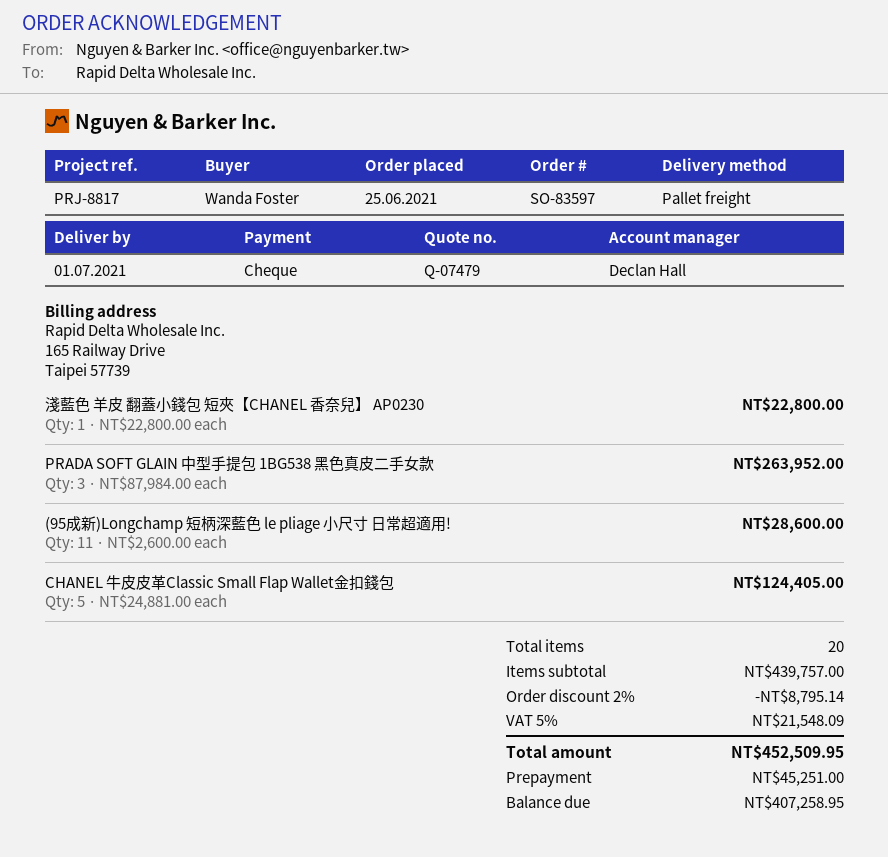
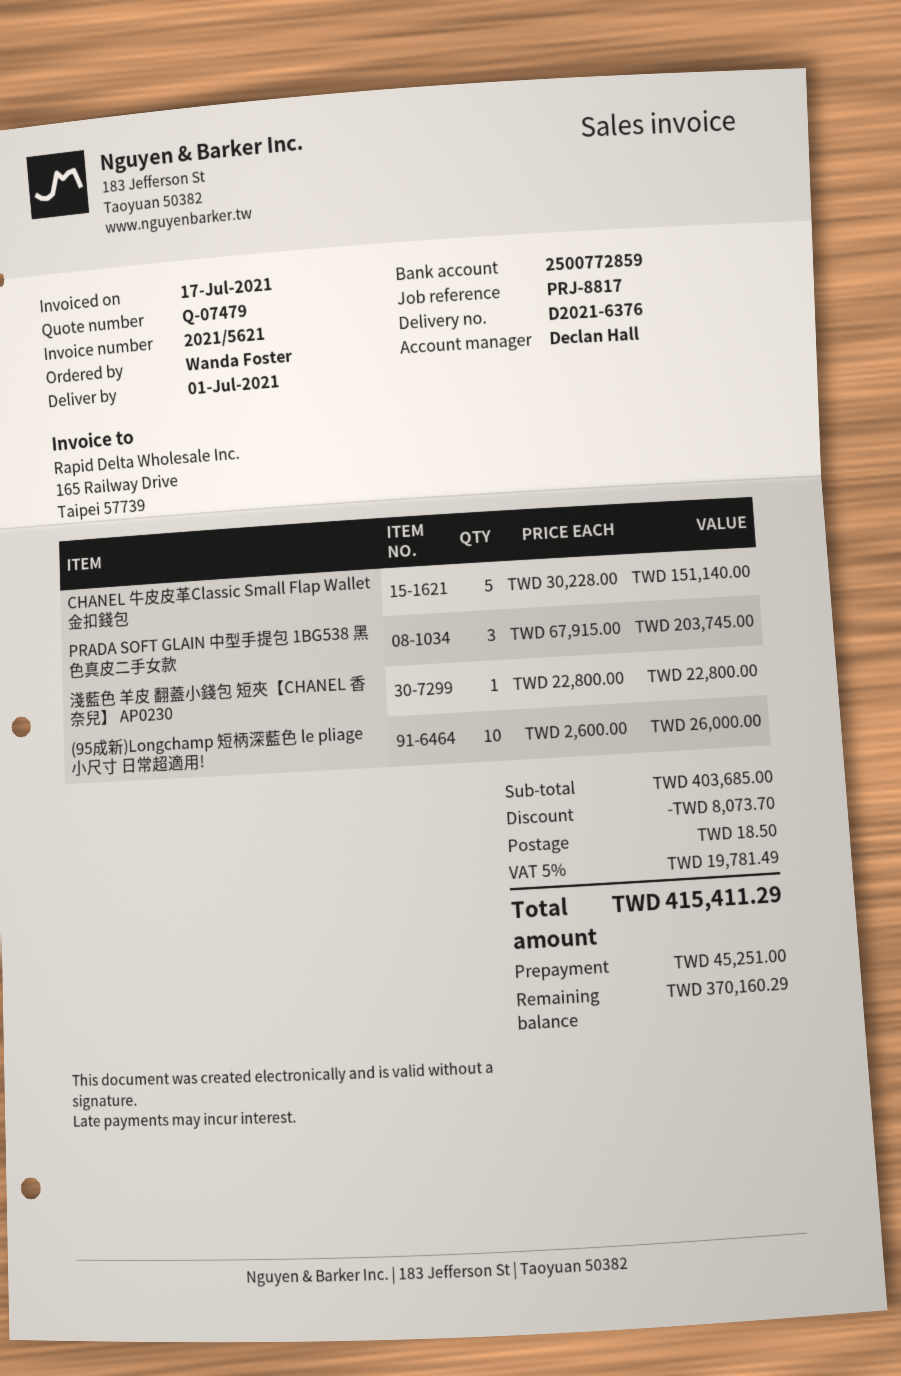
PRADA SOFT GLAIN 中型手提包 1BG538 黑色真皮二手女款: 3 x 87984.00 = 263952.00 -> 3 x 67915.00 = 203745.00
(95成新)Longchamp 短柄深藍色 le pliage 小尺寸 日常超適用!: 11 x 2600.00 = 28600.00 -> 10 x 2600.00 = 26000.00
CHANEL 牛皮皮革Classic Small Flap Wallet金扣錢包: 5 x 24881.00 = 124405.00 -> 5 x 30228.00 = 151140.00
subtotal: 439757.00 -> 403685.00
discount: 8795.14 -> 8073.70
shipping: none -> 18.50
tax: 5% = 21548.09 -> 5% = 19781.49
total: 452509.95 -> 415411.29
balance: 407258.95 -> 370160.29

